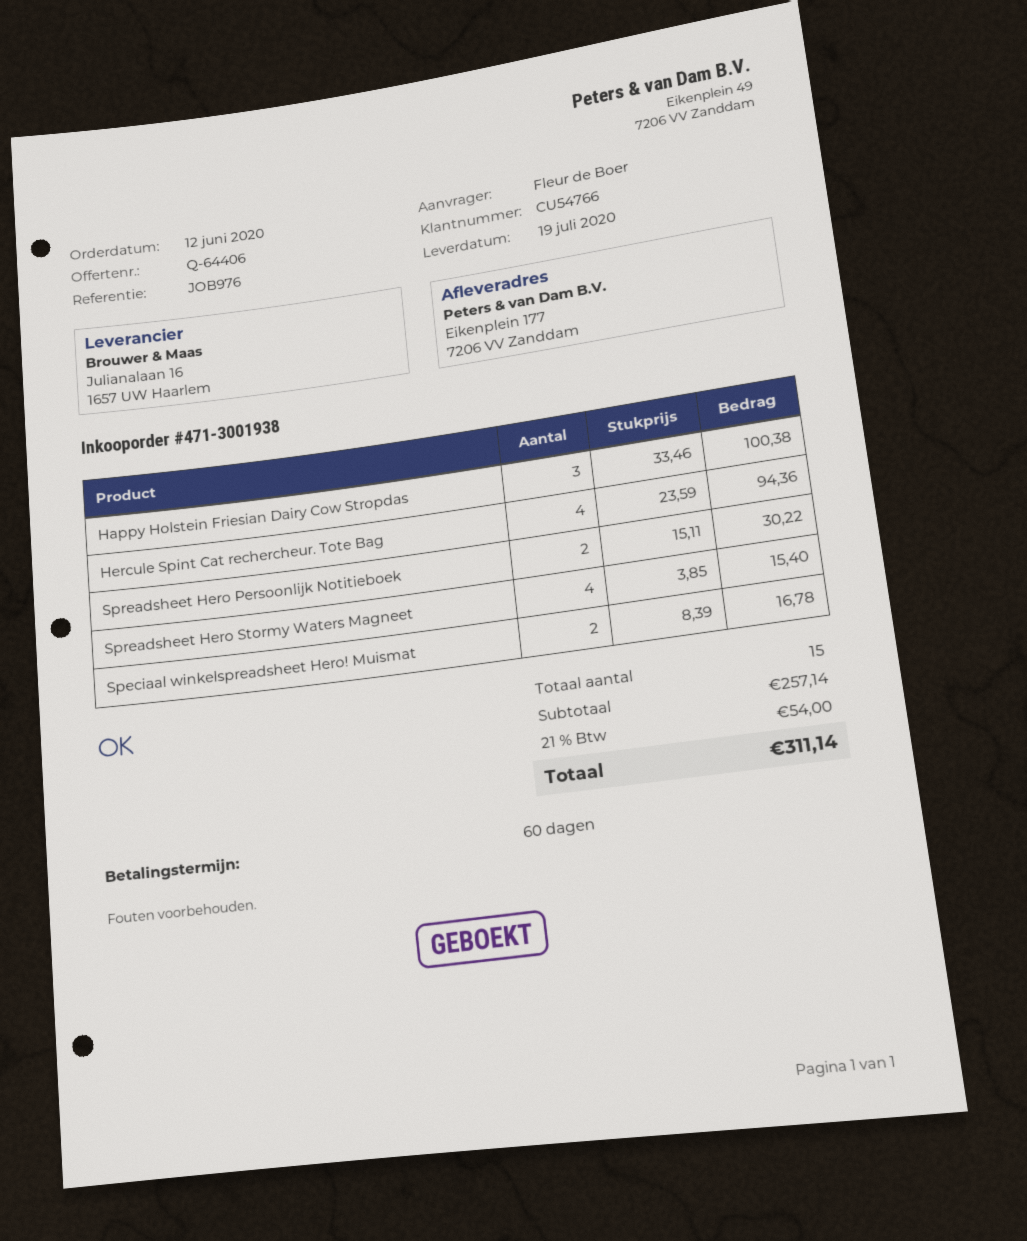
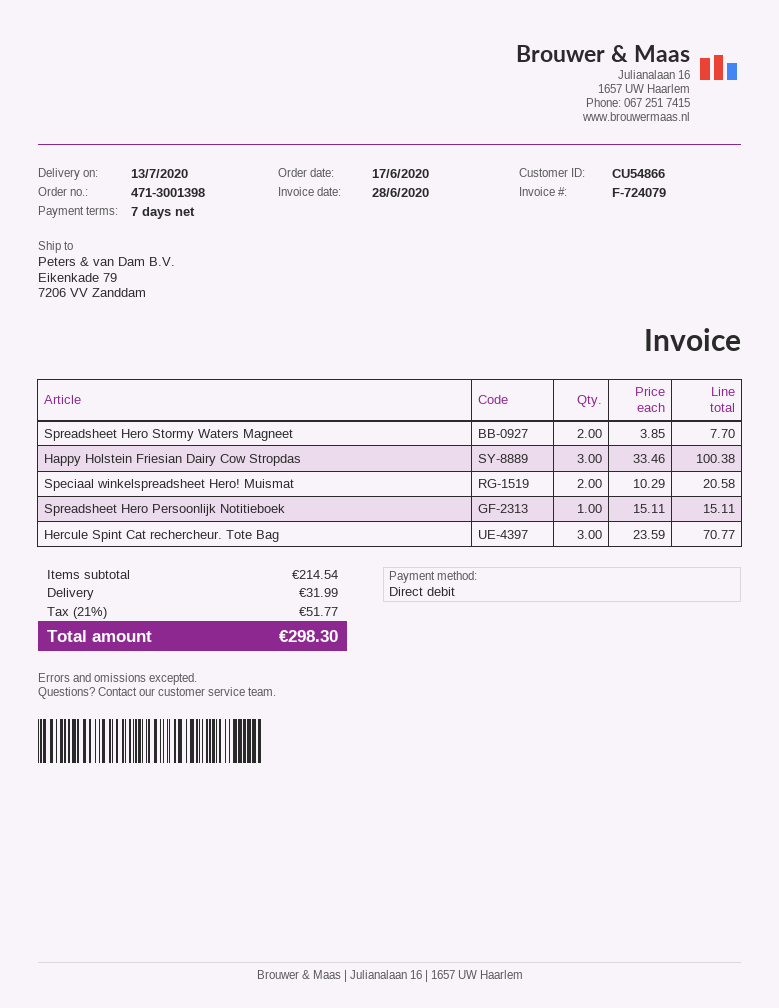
order number: 471-3001938 -> 471-3001398
order date: 2020-06-12 -> 2020-06-17
delivery date: 2020-07-19 -> 2020-07-13
payment terms: 60 days -> 7 days
customer number: CU54766 -> CU54866
ship to: Eikenplein 177, 7206 VV Zanddam -> Eikenkade 79, 7206 VV Zanddam
Hercule Spint Cat rechercheur. Tote Bag: 4 x 23.59 = 94.36 -> 3 x 23.59 = 70.77
Spreadsheet Hero Persoonlijk Notitieboek: 2 x 15.11 = 30.22 -> 1 x 15.11 = 15.11
Spreadsheet Hero Stormy Waters Magneet: 4 x 3.85 = 15.40 -> 2 x 3.85 = 7.70
Speciaal winkelspreadsheet Hero! Muismat: 2 x 8.39 = 16.78 -> 2 x 10.29 = 20.58
subtotal: 257.14 -> 214.54
shipping: none -> 31.99
tax: 21% = 54.00 -> 21% = 51.77
total: 311.14 -> 298.30

